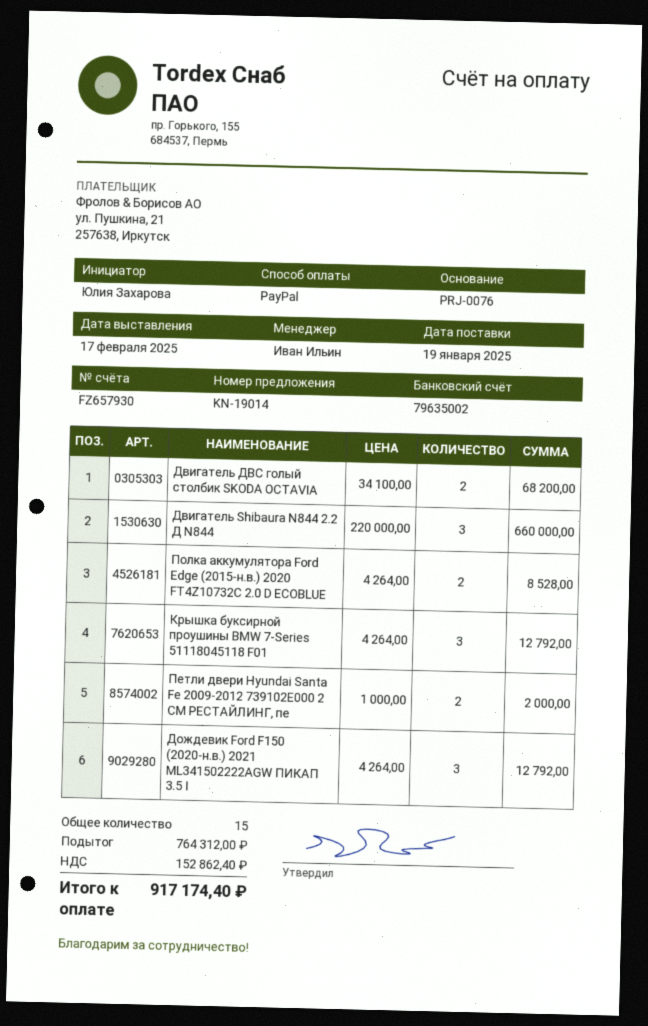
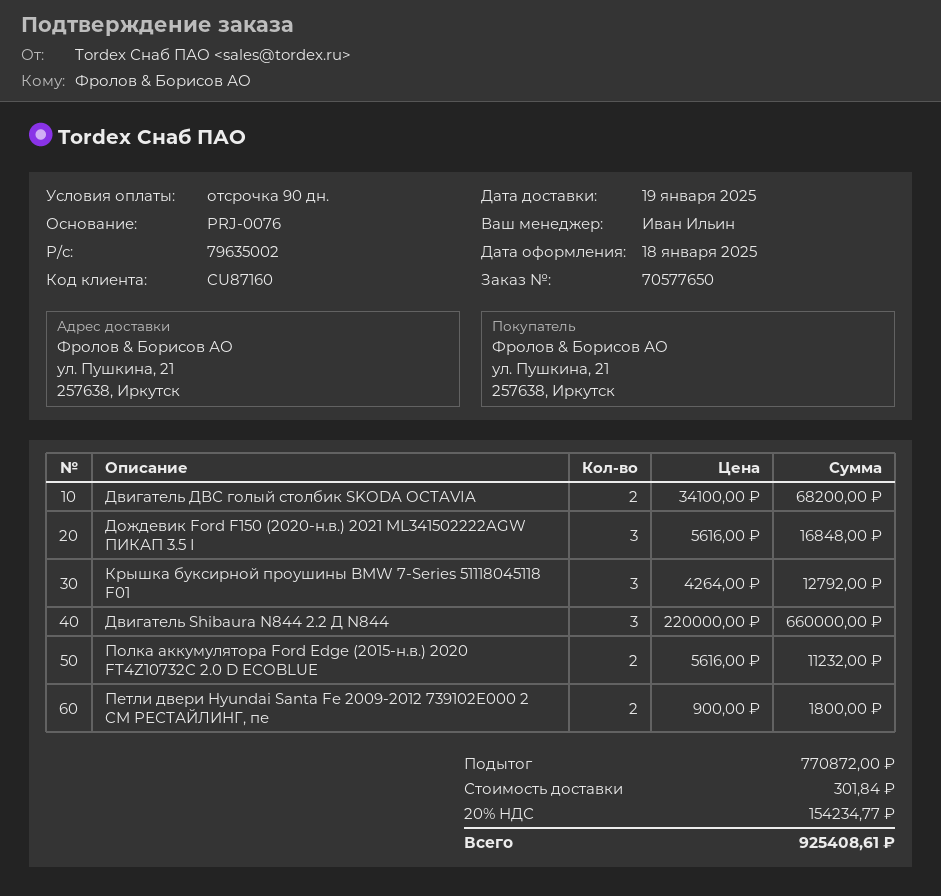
Полка аккумулятора Ford Edge (2015-н.в.) 2020 FT4Z10732C 2.0 D ECOBLUE: 2 x 4264.00 = 8528.00 -> 2 x 5616.00 = 11232.00
Петли двери Hyundai Santa Fe 2009-2012 739102E000 2 CM РЕСТАЙЛИНГ, пе: 2 x 1000.00 = 2000.00 -> 2 x 900.00 = 1800.00
Дождевик Ford F150 (2020-н.в.) 2021 ML341502222AGW ПИКАП 3.5 I: 3 x 4264.00 = 12792.00 -> 3 x 5616.00 = 16848.00
subtotal: 764312.00 -> 770872.00
shipping: none -> 301.84
tax: 152862.40 -> 154234.77
total: 917174.40 -> 925408.61

